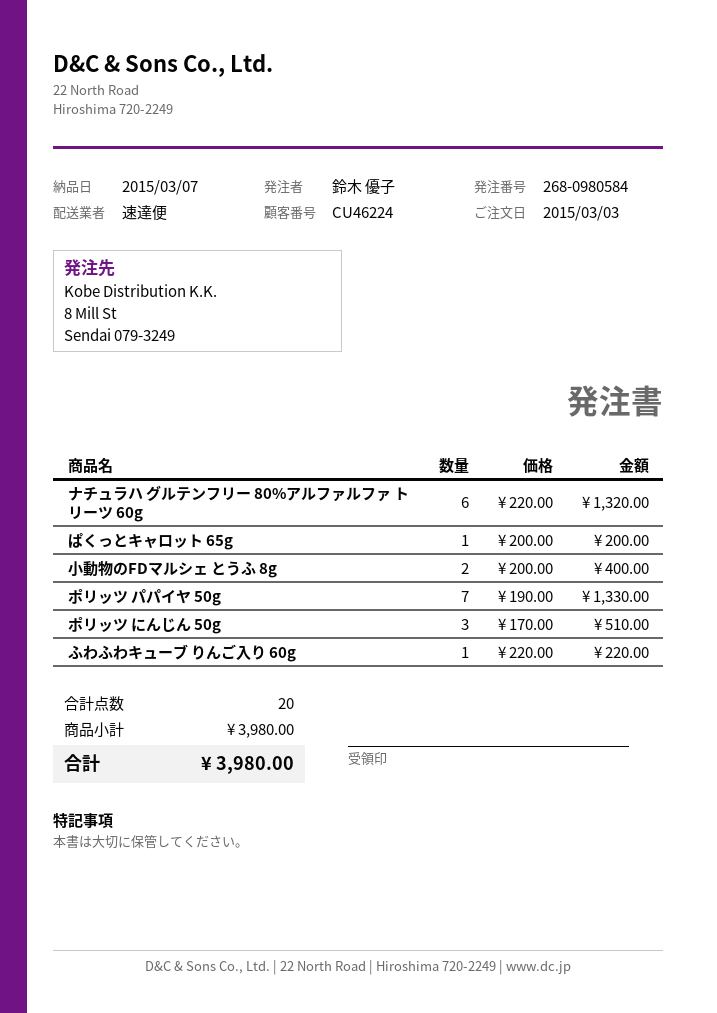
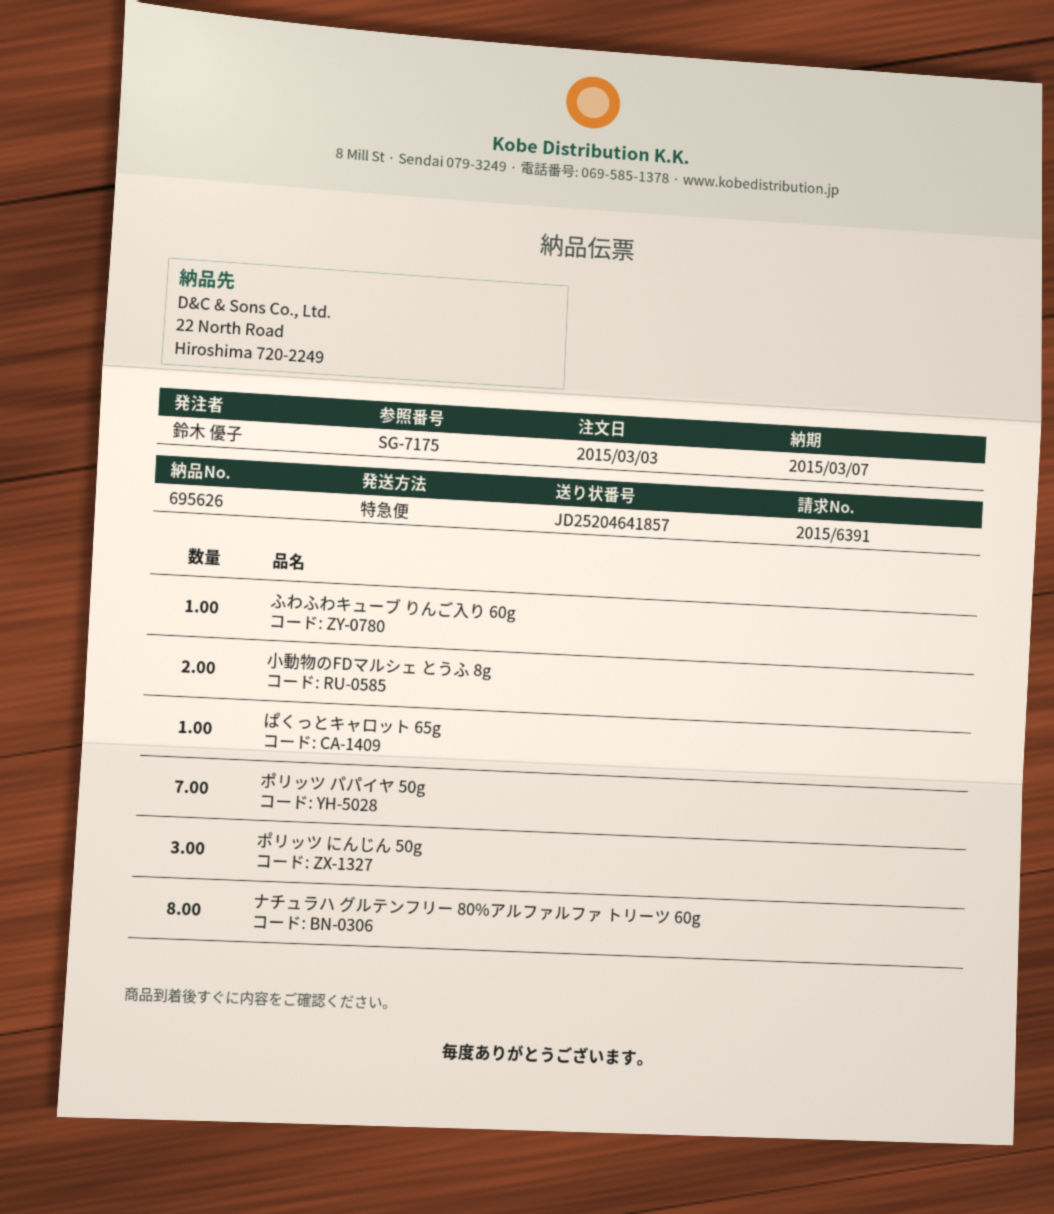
ナチュラハ グルテンフリー 80%アルファルファ トリーツ 60g: 6 -> 8

